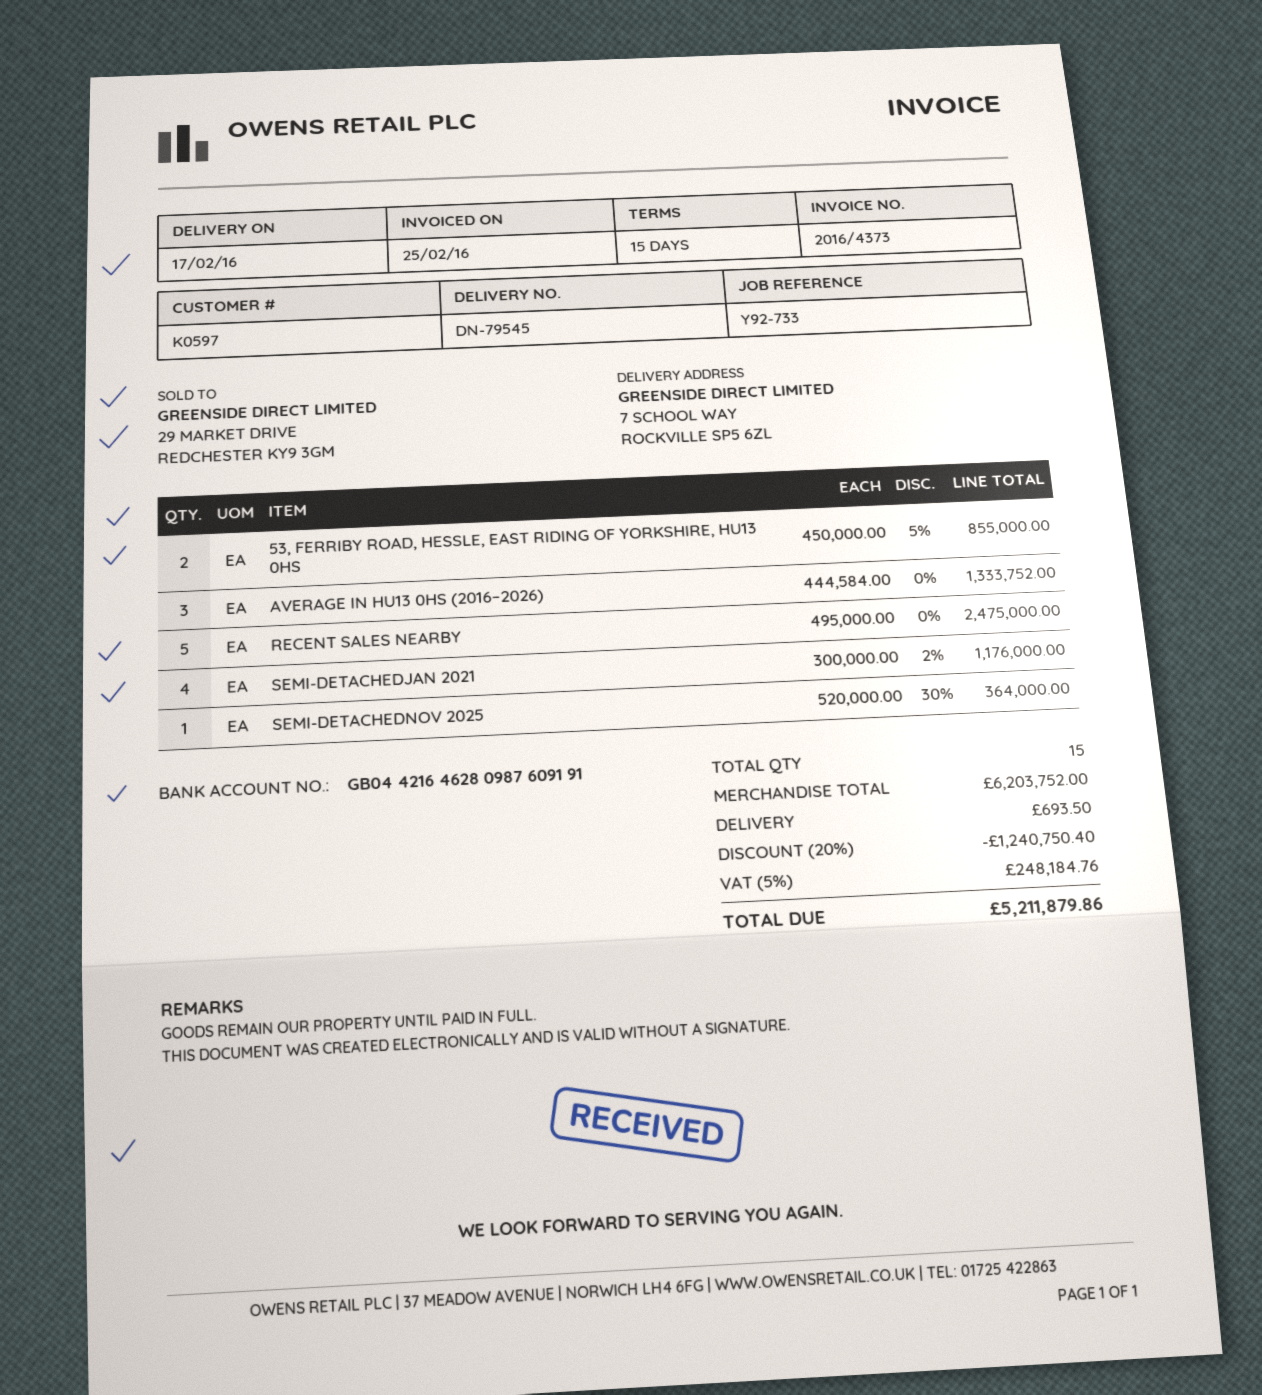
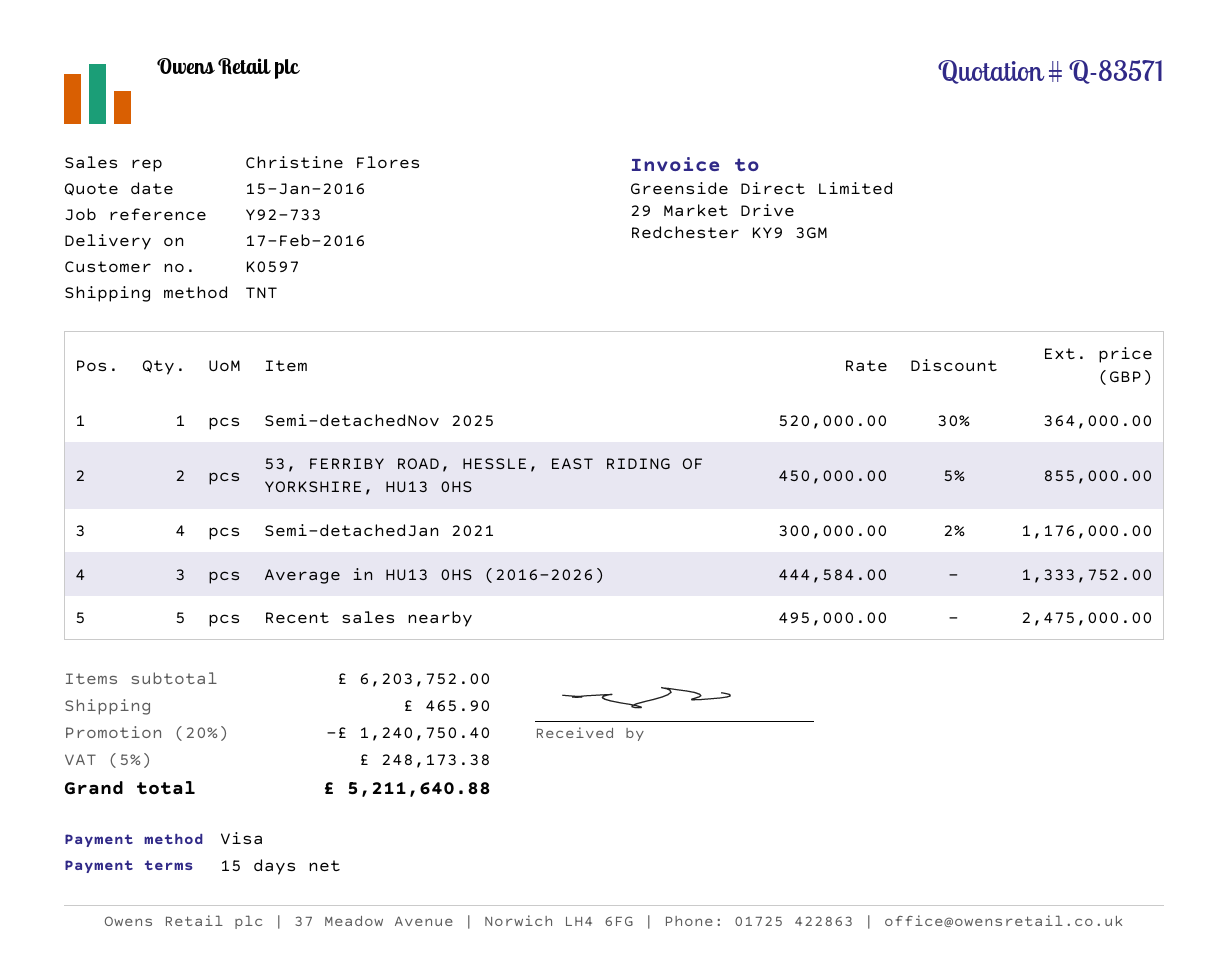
shipping: 693.50 -> 465.90
tax: 5% = 248184.76 -> 5% = 248173.38
total: 5211879.86 -> 5211640.88

